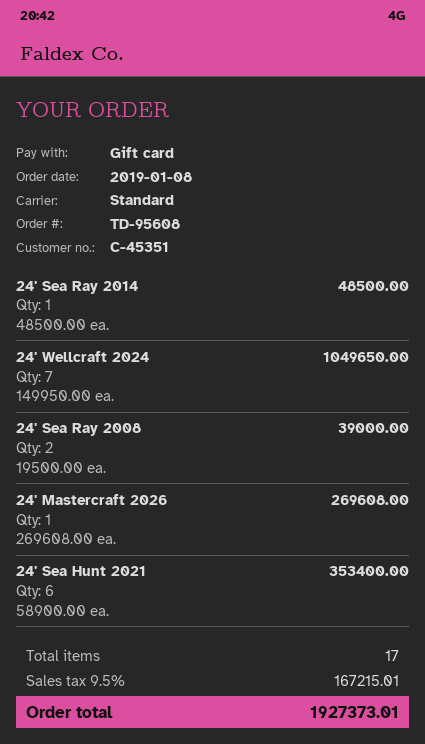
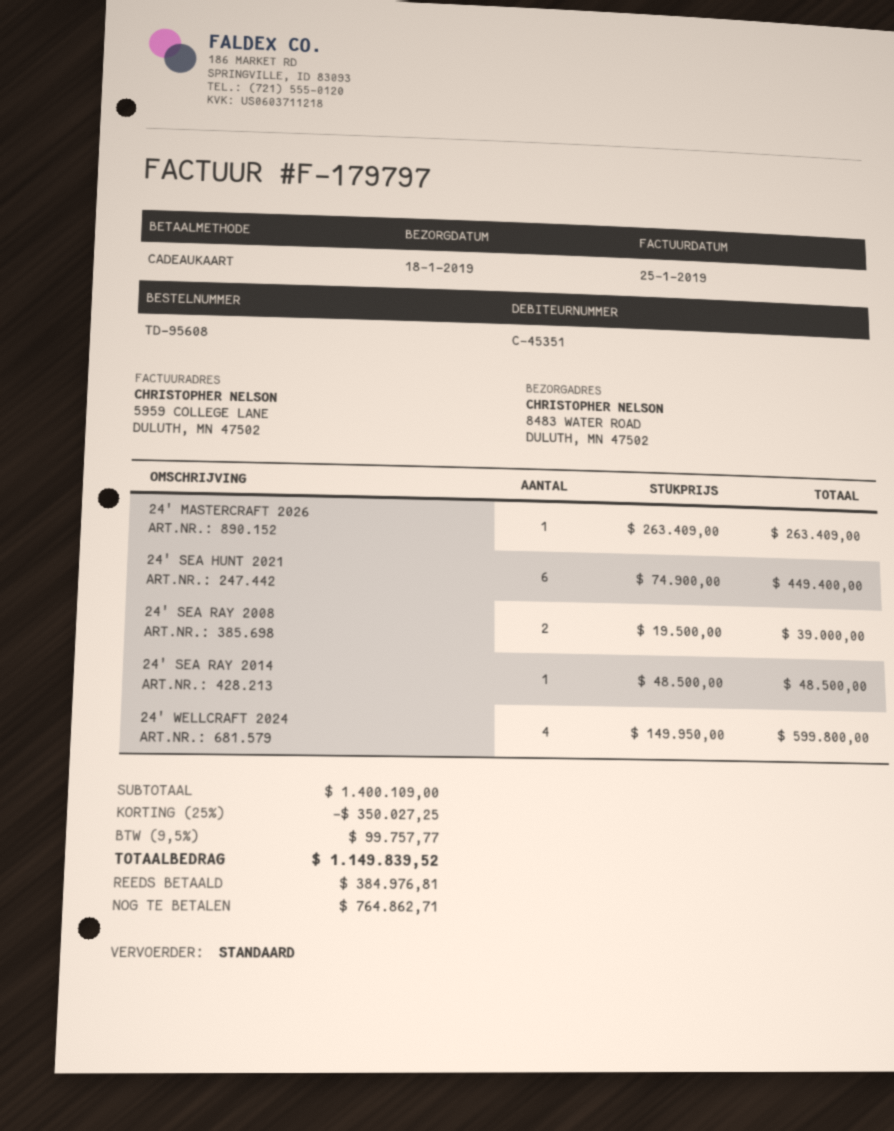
24' Wellcraft 2024: 7 x 149950.00 = 1049650.00 -> 4 x 149950.00 = 599800.00
24' Mastercraft 2026: 1 x 269608.00 = 269608.00 -> 1 x 263409.00 = 263409.00
24' Sea Hunt 2021: 6 x 58900.00 = 353400.00 -> 6 x 74900.00 = 449400.00
discount: none -> 25% = 350027.25
tax: 9.5% = 167215.01 -> 9.5% = 99757.77
total: 1927373.01 -> 1149839.52

